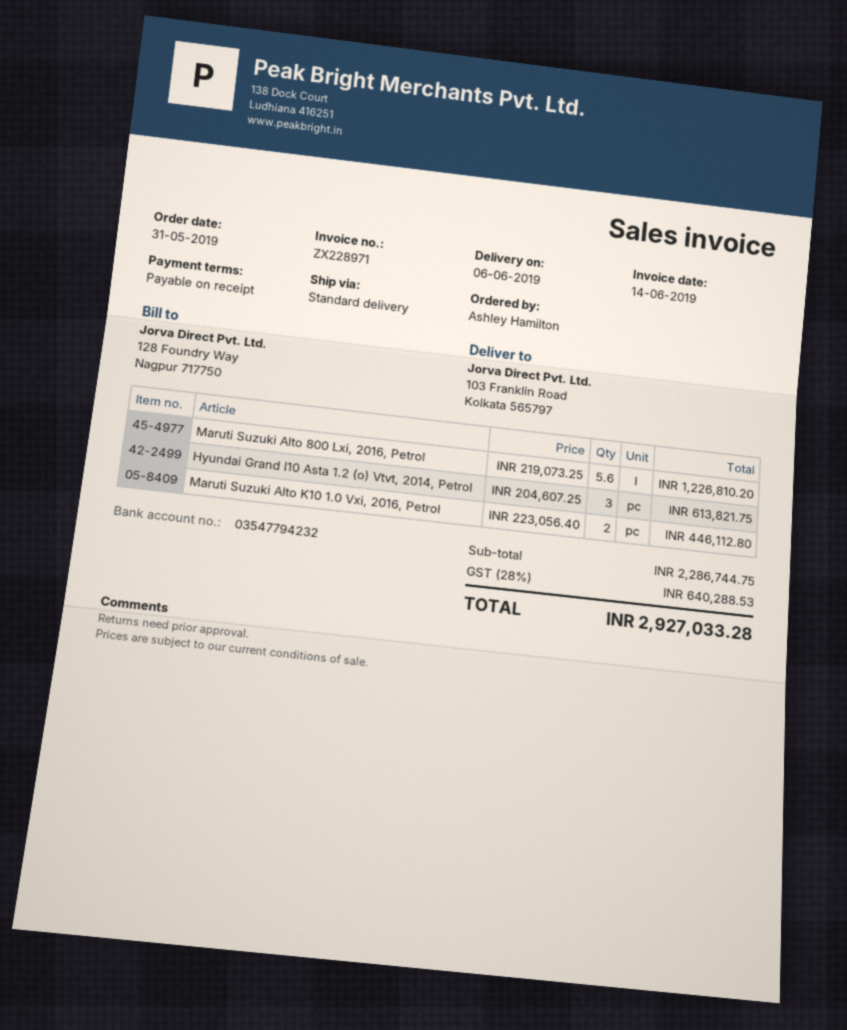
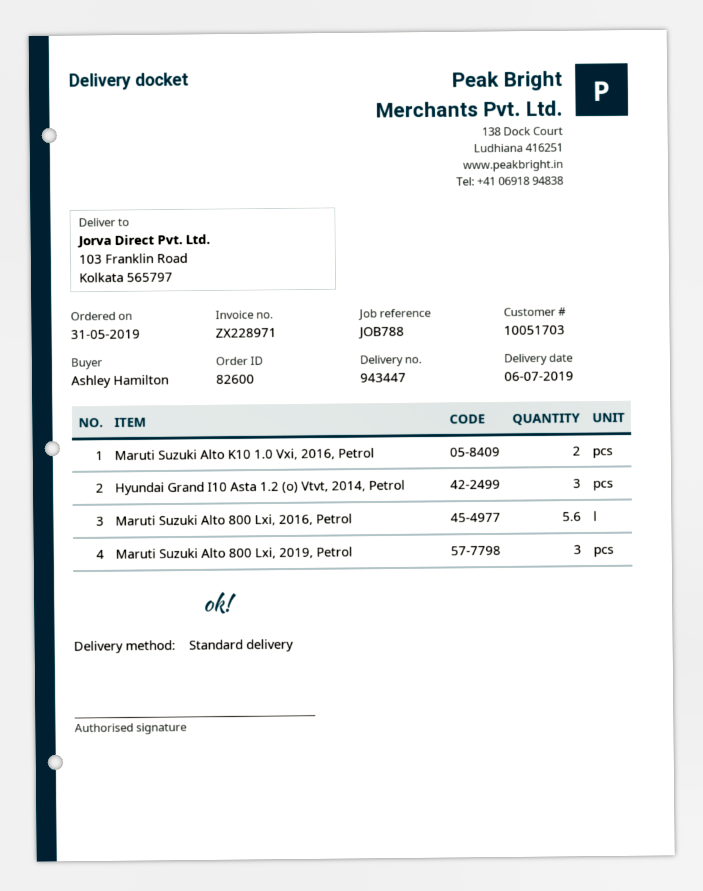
delivery date: 2019-06-06 -> 2019-07-06
Maruti Suzuki Alto 800 Lxi, 2019, Petrol: none -> 3

